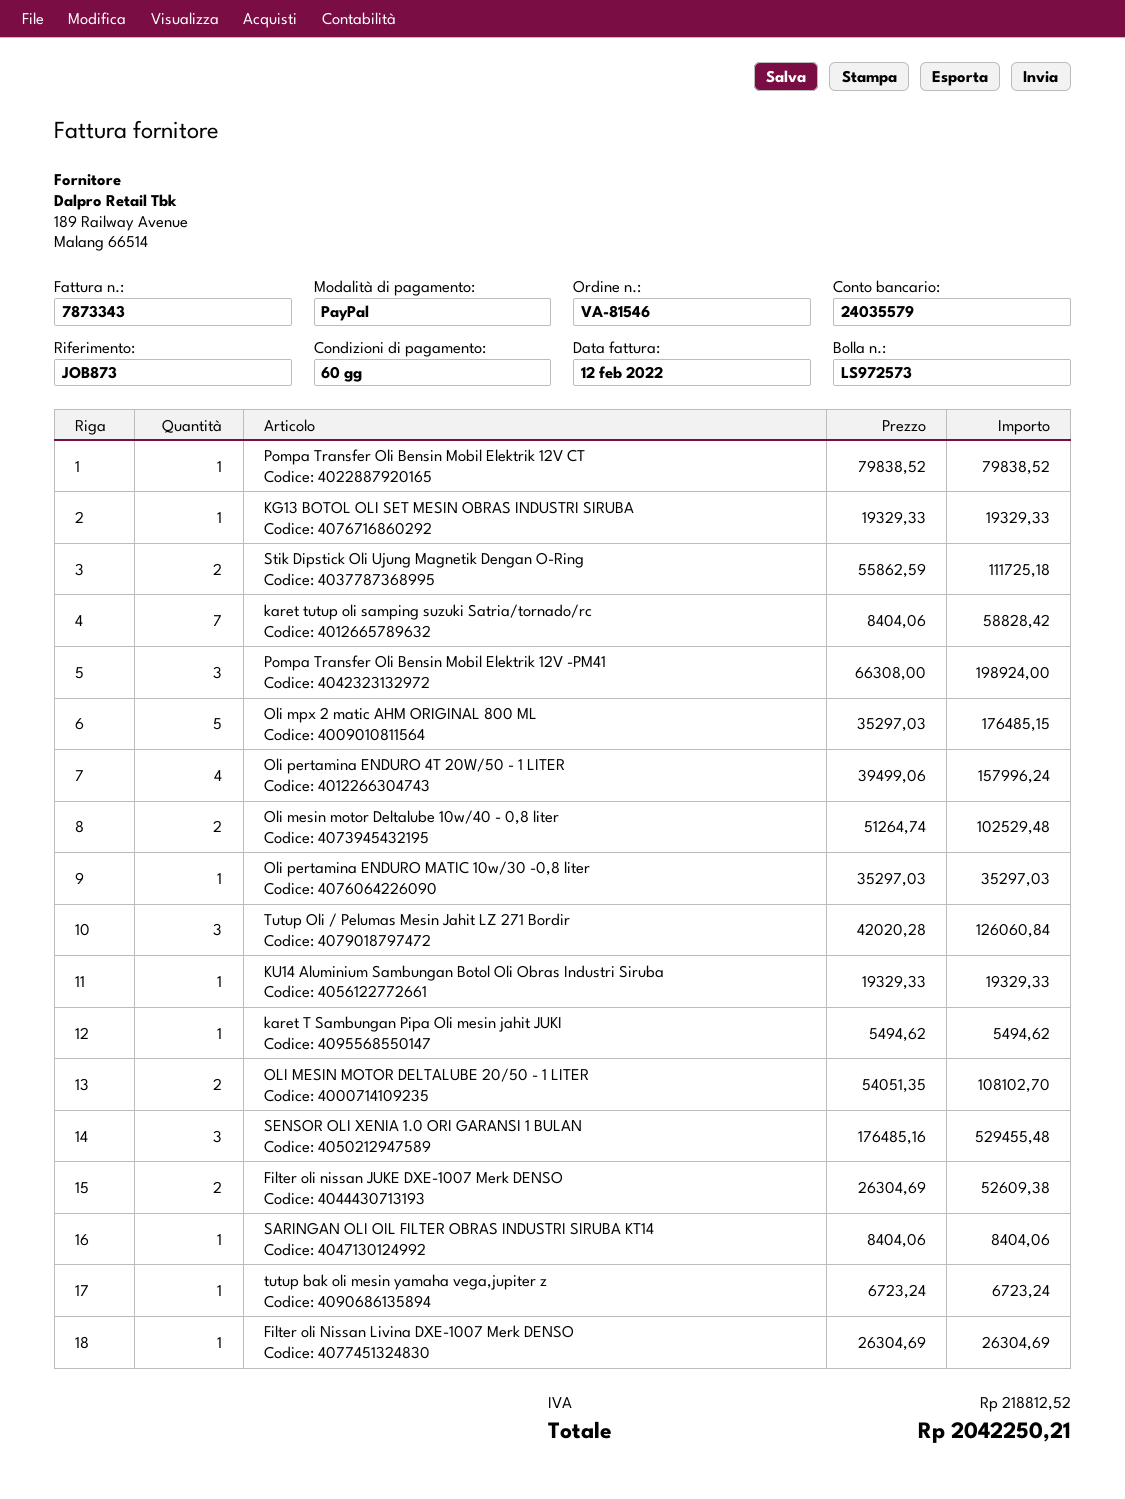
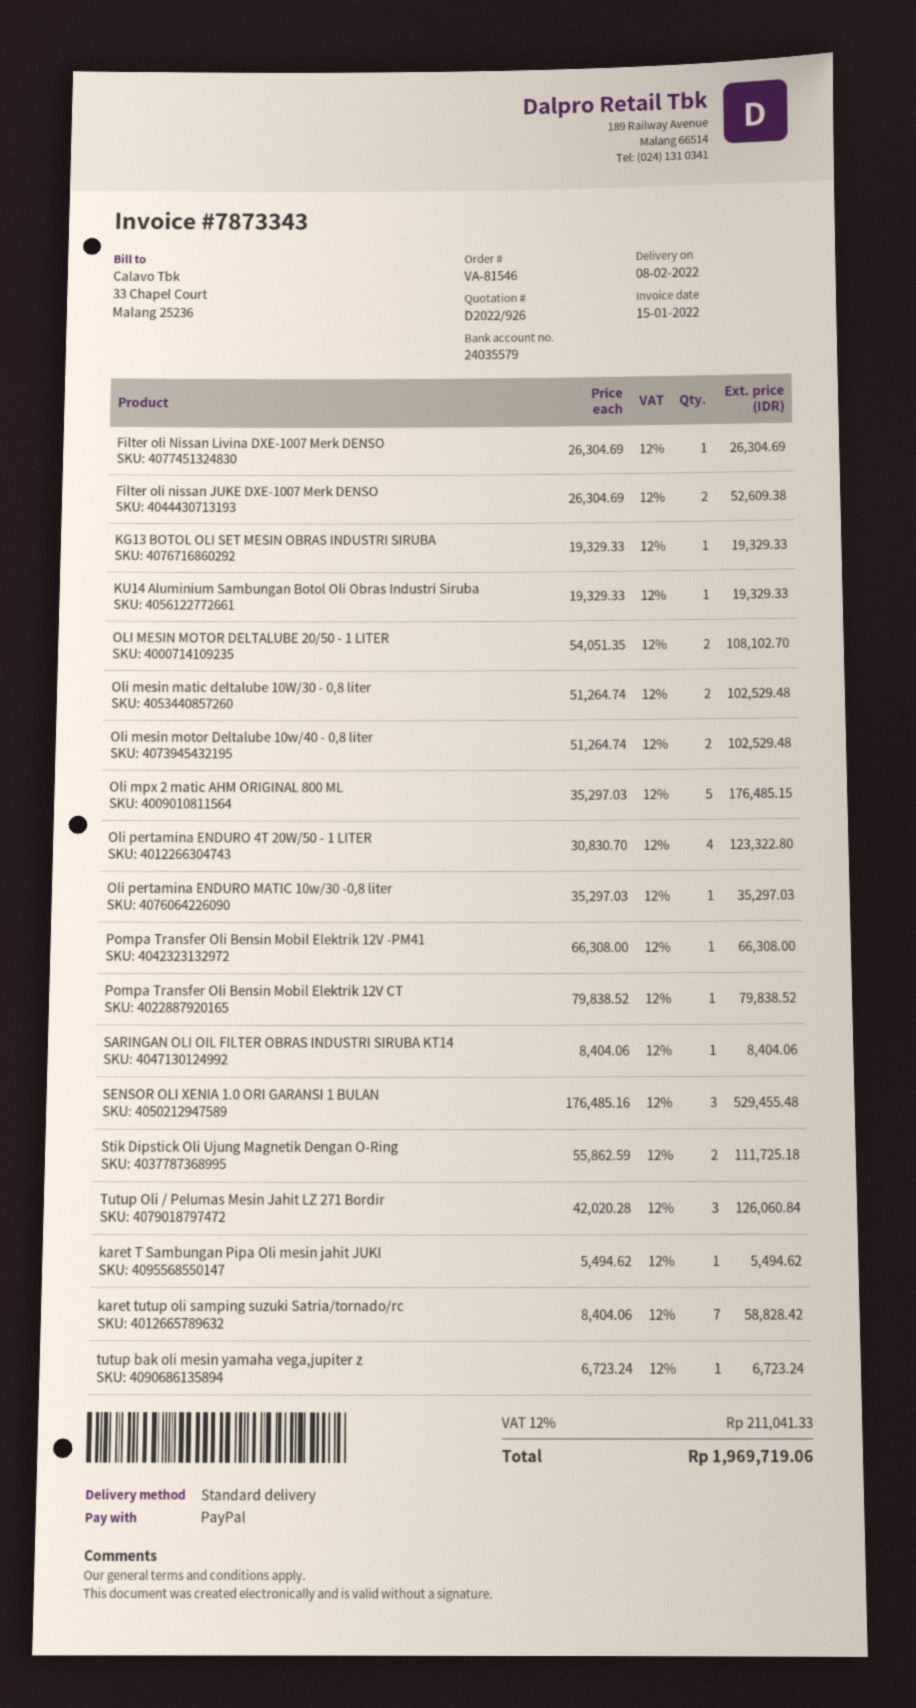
invoice date: 2022-02-12 -> 2022-01-15
Pompa Transfer Oli Bensin Mobil Elektrik 12V -PM41: 3 x 66308.00 = 198924.00 -> 1 x 66308.00 = 66308.00
Oli pertamina ENDURO 4T 20W/50 - 1 LITER: 4 x 39499.06 = 157996.24 -> 4 x 30830.70 = 123322.80
Oli mesin matic deltalube 10W/30 - 0,8 liter: none -> 2 x 51264.74 = 102529.48
tax: 218812.52 -> 211041.33
total: 2042250.21 -> 1969719.06

